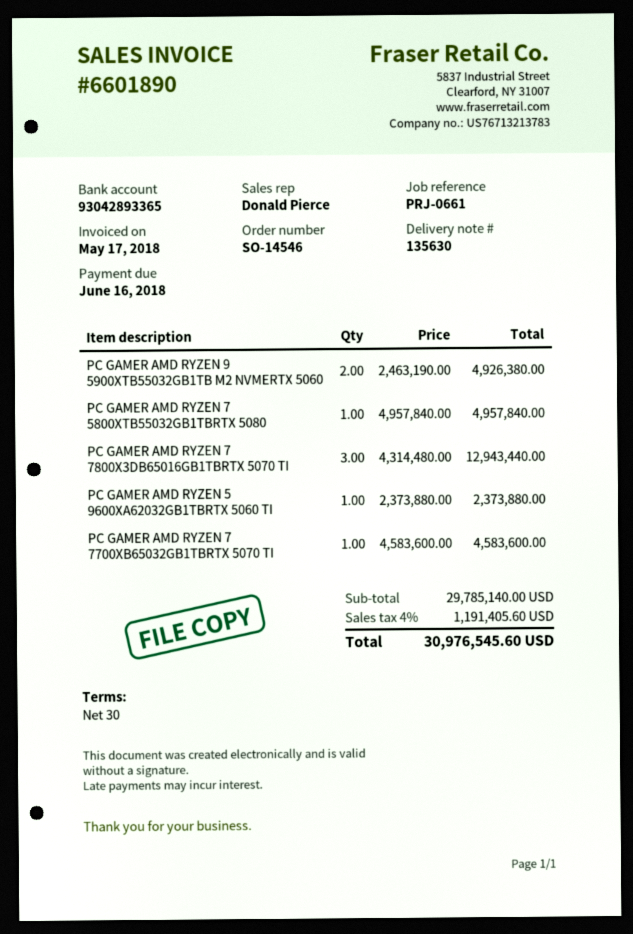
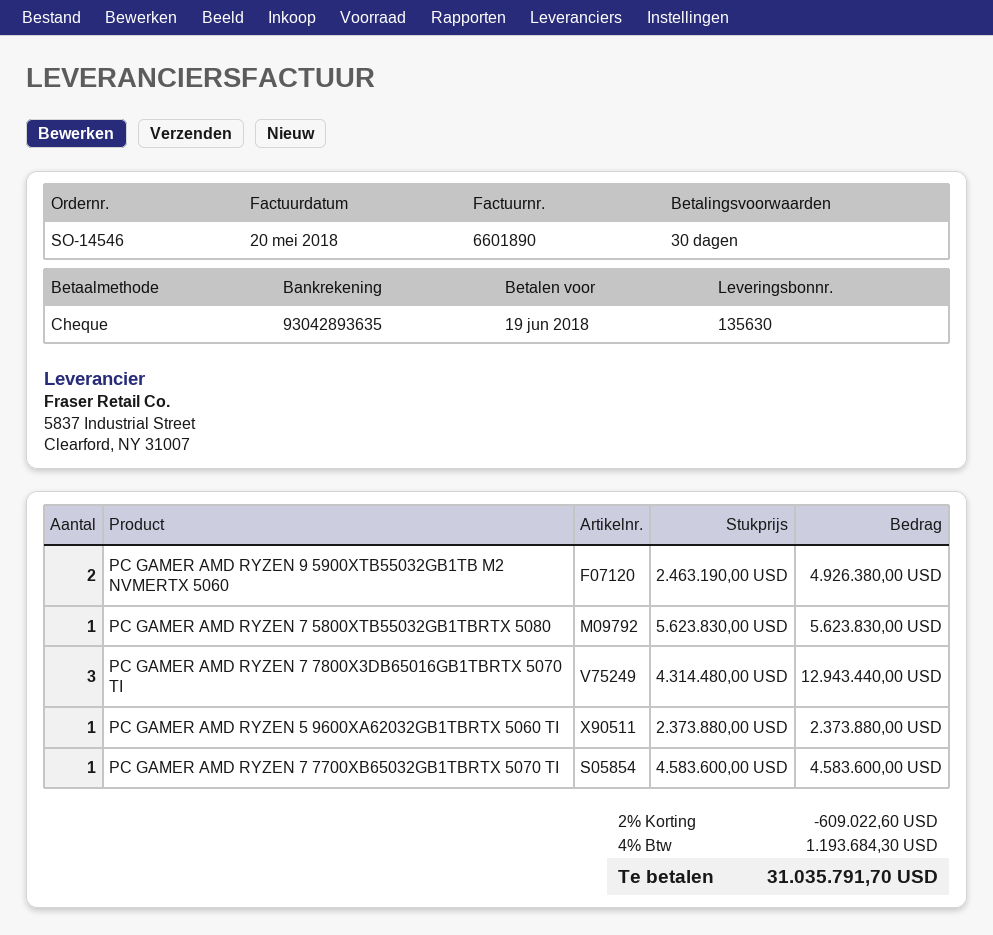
invoice date: 2018-05-17 -> 2018-05-20
due date: 2018-06-16 -> 2018-06-19
bank account: 93042893365 -> 93042893635
PC GAMER AMD RYZEN 7 5800XTB55032GB1TBRTX 5080: 1 x 4957840.00 = 4957840.00 -> 1 x 5623830.00 = 5623830.00
discount: none -> 2% = 609022.60
tax: 4% = 1191405.60 -> 4% = 1193684.30
total: 30976545.60 -> 31035791.70

